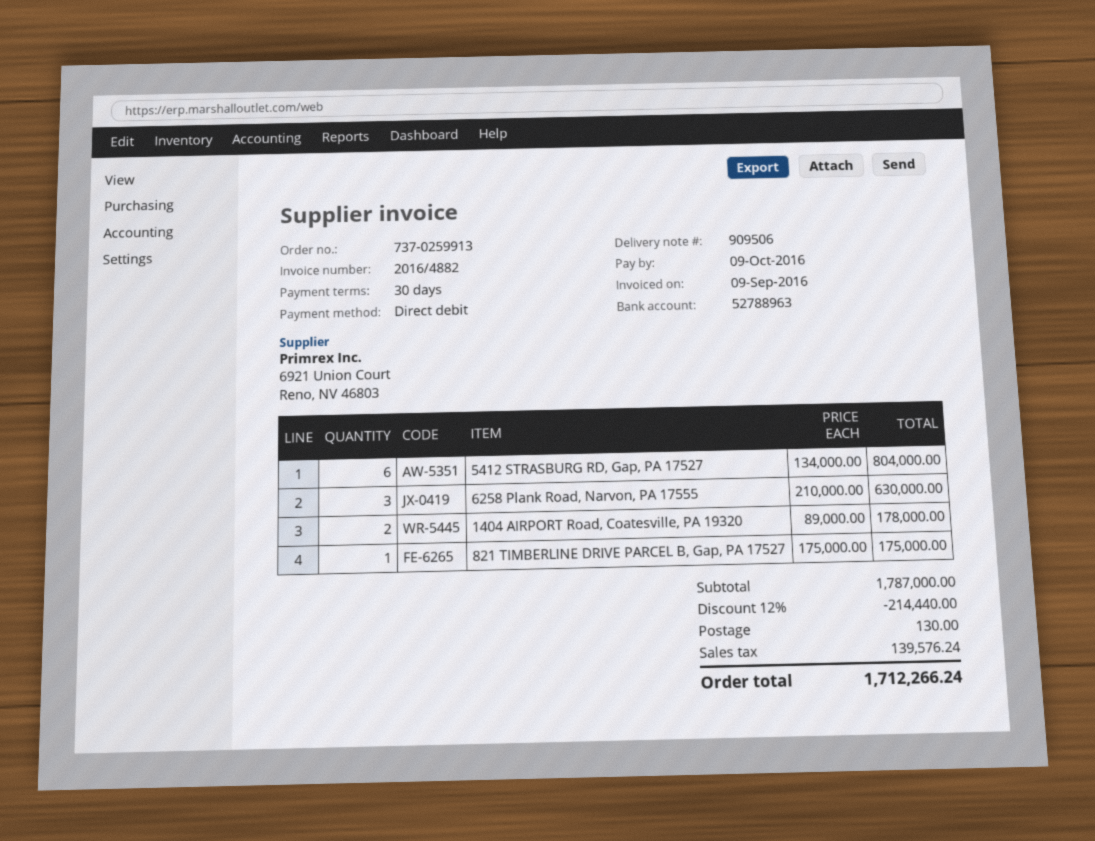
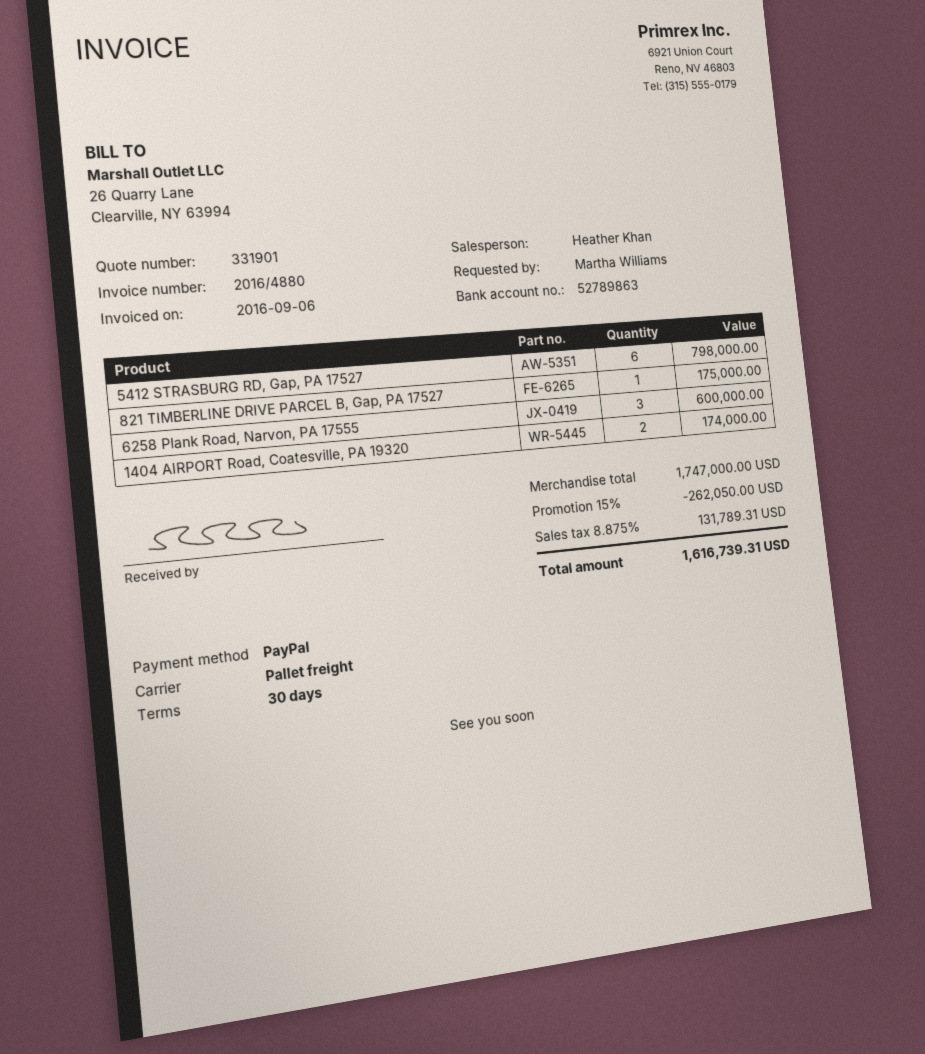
invoice number: 2016/4882 -> 2016/4880
invoice date: 2016-09-09 -> 2016-09-06
payment method: direct debit -> PayPal
bank account: 52788963 -> 52789863
5412 STRASBURG RD, Gap, PA 17527: 6 for 804000.00 -> 6 for 798000.00
6258 Plank Road, Narvon, PA 17555: 3 for 630000.00 -> 3 for 600000.00
1404 AIRPORT Road, Coatesville, PA 19320: 2 for 178000.00 -> 2 for 174000.00
subtotal: 1787000.00 -> 1747000.00
discount: 12% = 214440.00 -> 15% = 262050.00
shipping: 130.00 -> none
tax: 139576.24 -> 131789.31
total: 1712266.24 -> 1616739.31

